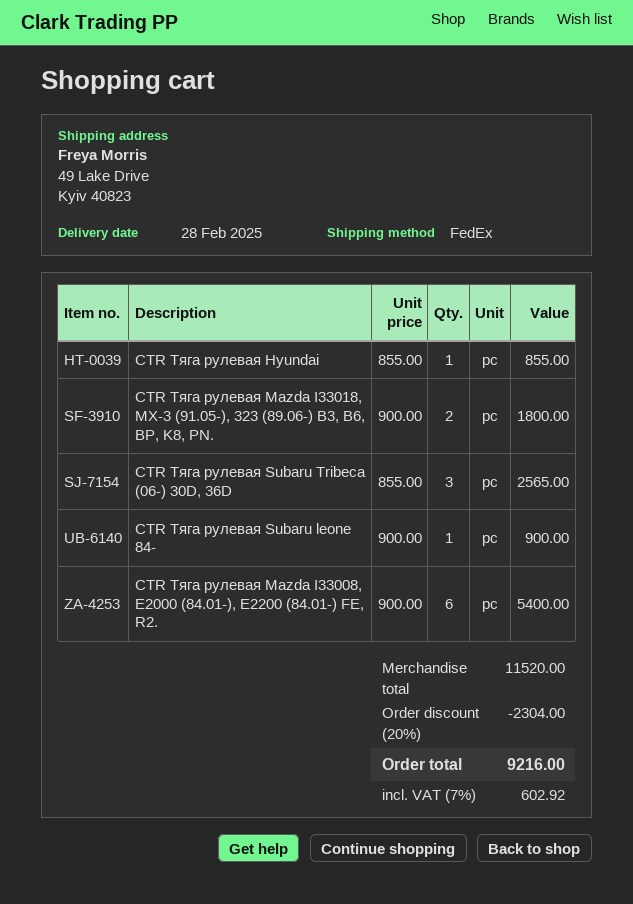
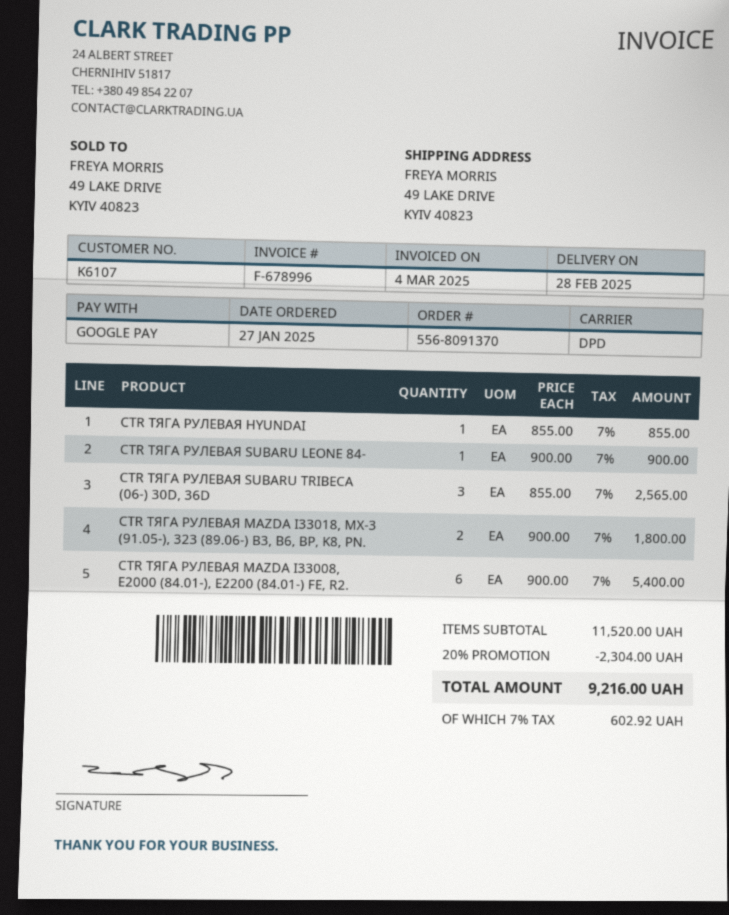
shipping method: FedEx -> DPD

